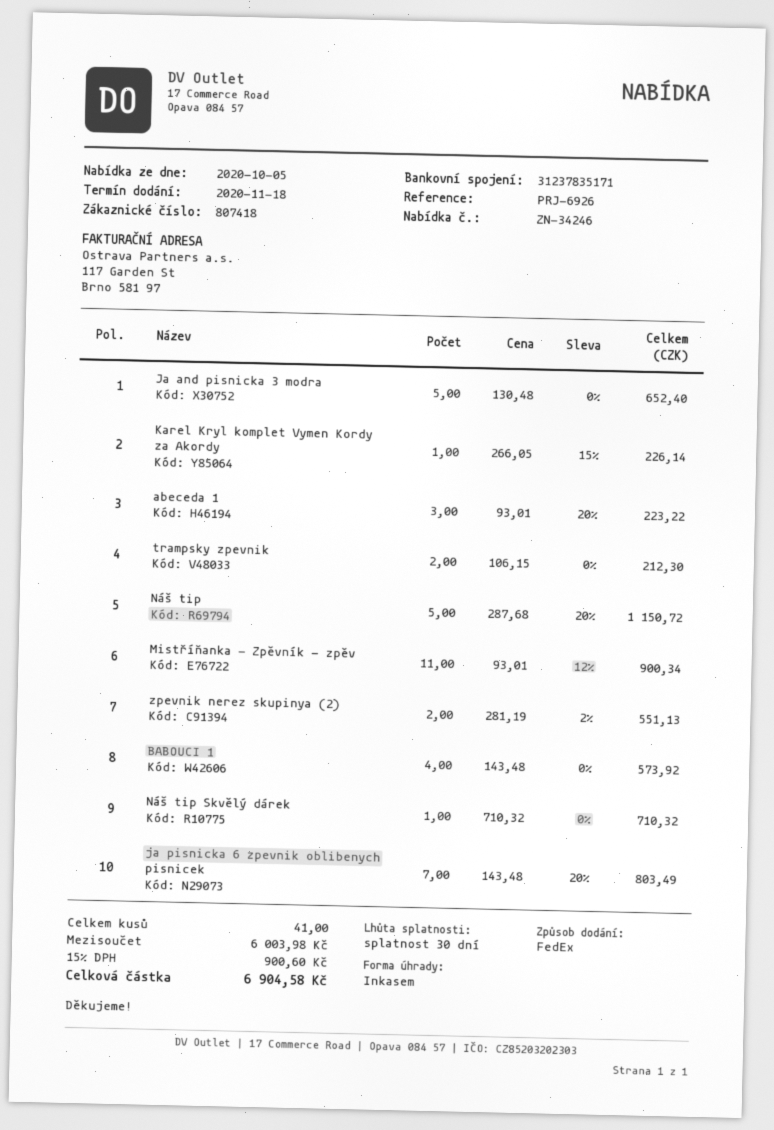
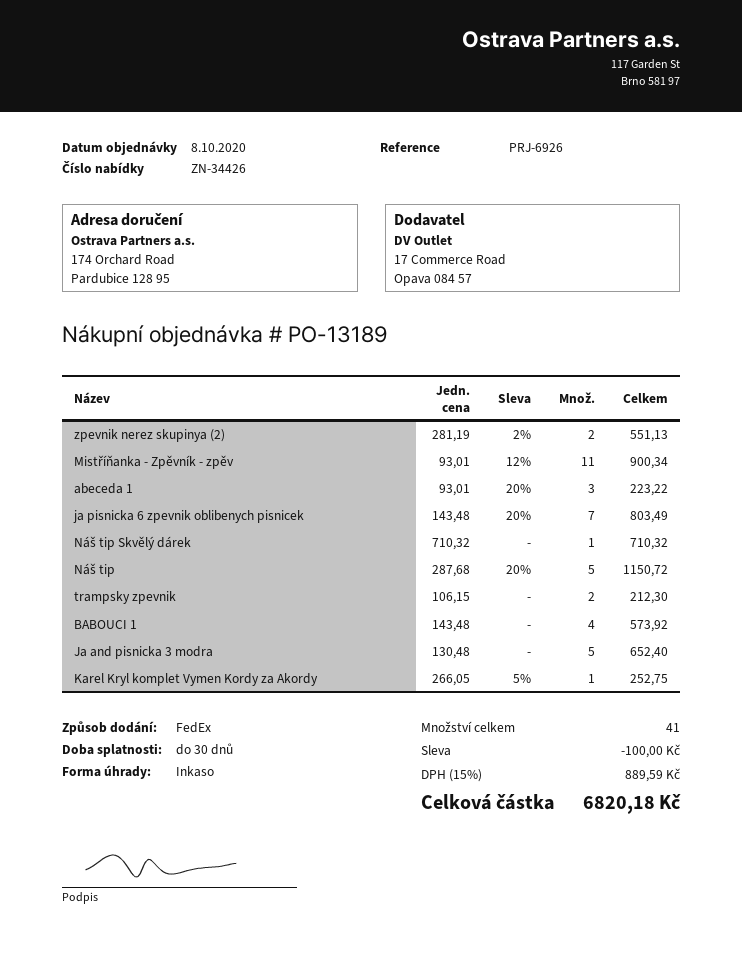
quote number: ZN-34246 -> ZN-34426
Karel Kryl komplet Vymen Kordy za Akordy: 1 x 266.05 - 15% = 226.14 -> 1 x 266.05 - 5% = 252.75
discount: none -> 100.00
tax: 15% = 900.60 -> 15% = 889.59
total: 6904.58 -> 6820.18

